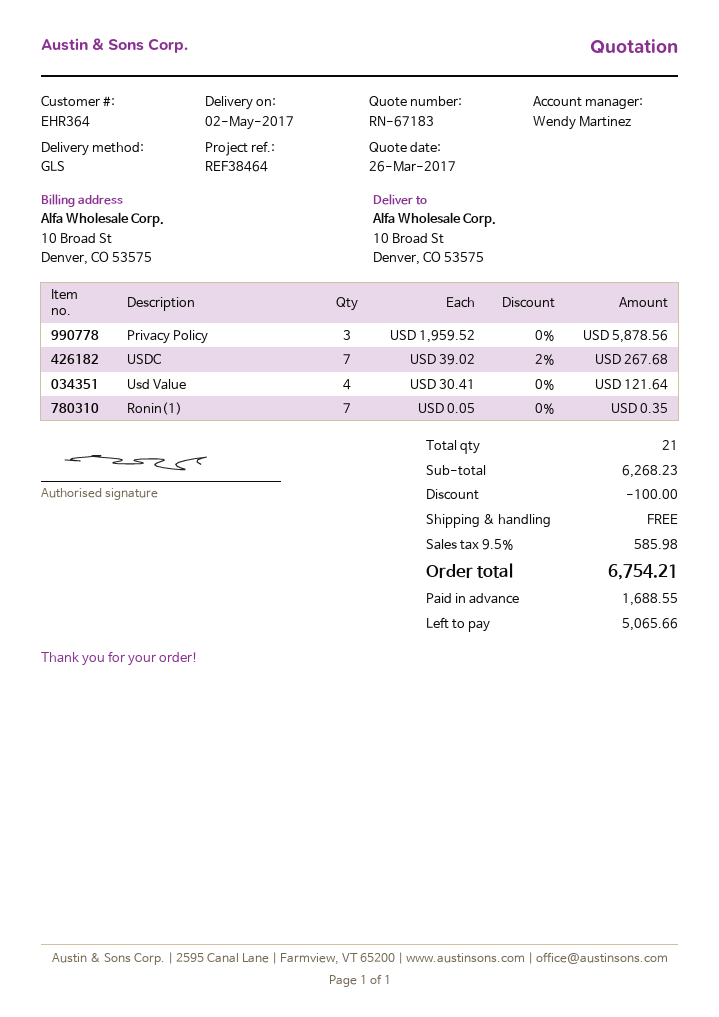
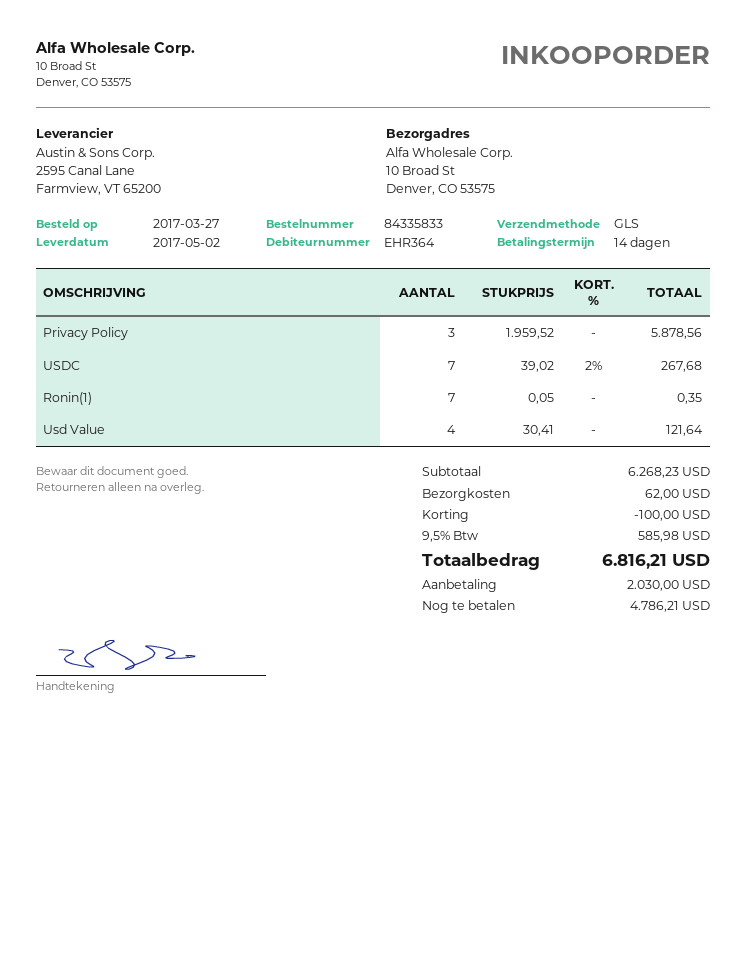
shipping: 0.00 -> 62.00
total: 6754.21 -> 6816.21
deposit: 1688.55 -> 2030.00
balance: 5065.66 -> 4786.21

